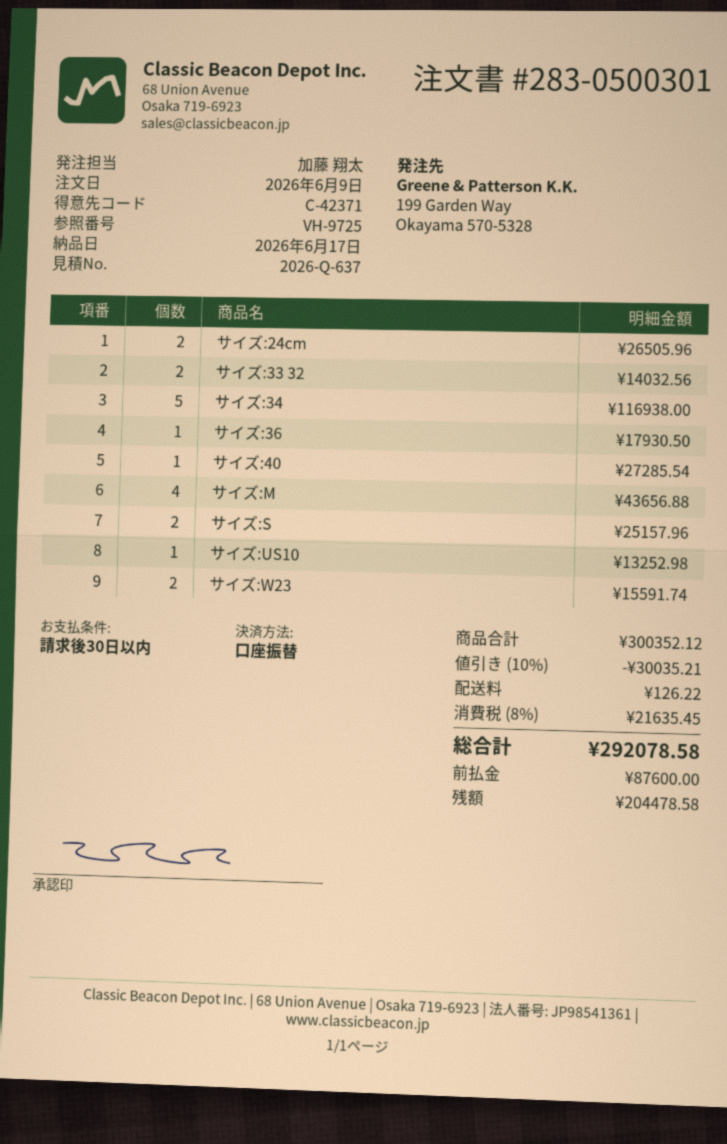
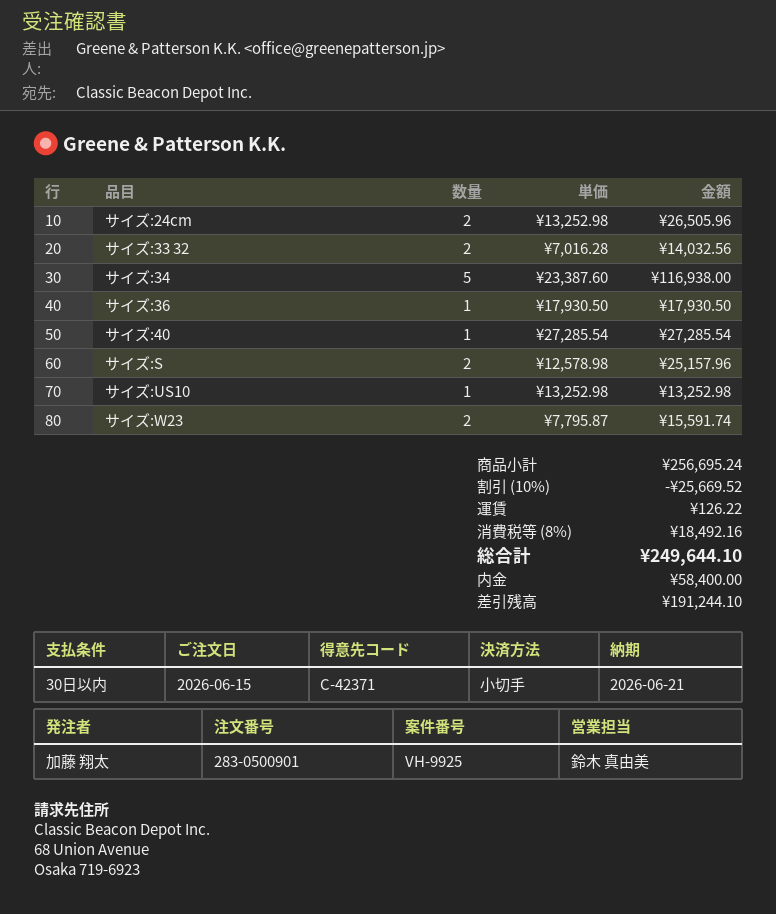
order number: 283-0500301 -> 283-0500901
order date: 2026-06-09 -> 2026-06-15
delivery date: 2026-06-17 -> 2026-06-21
reference: VH-9725 -> VH-9925
payment method: direct debit -> cheque
サイズ:M: 4 for 43656.88 -> none
subtotal: 300352.12 -> 256695.24
discount: 10% = 30035.21 -> 10% = 25669.52
tax: 8% = 21635.45 -> 8% = 18492.16
total: 292078.58 -> 249644.10
deposit: 87600.00 -> 58400.00
balance: 204478.58 -> 191244.10

